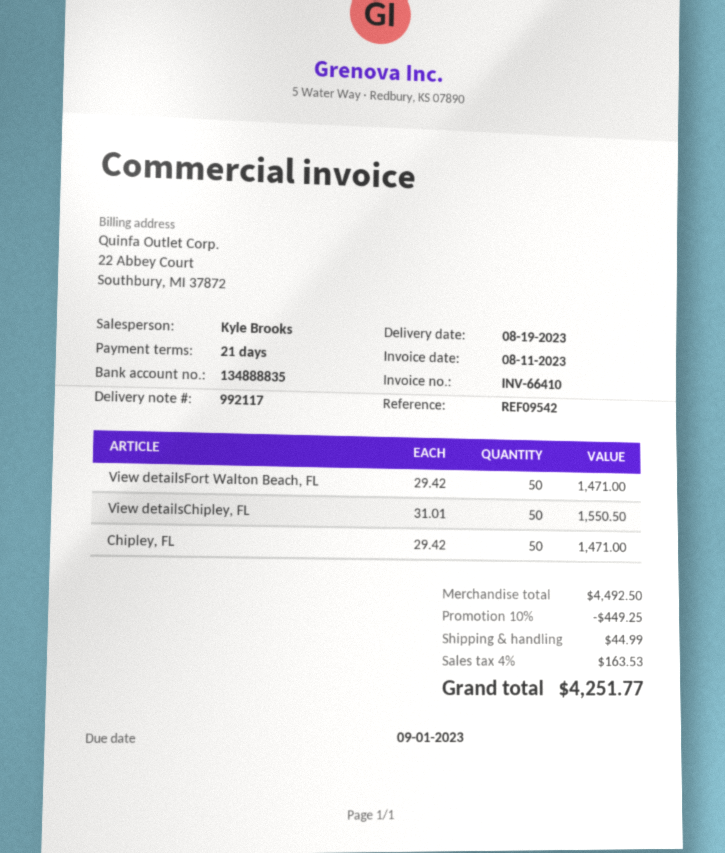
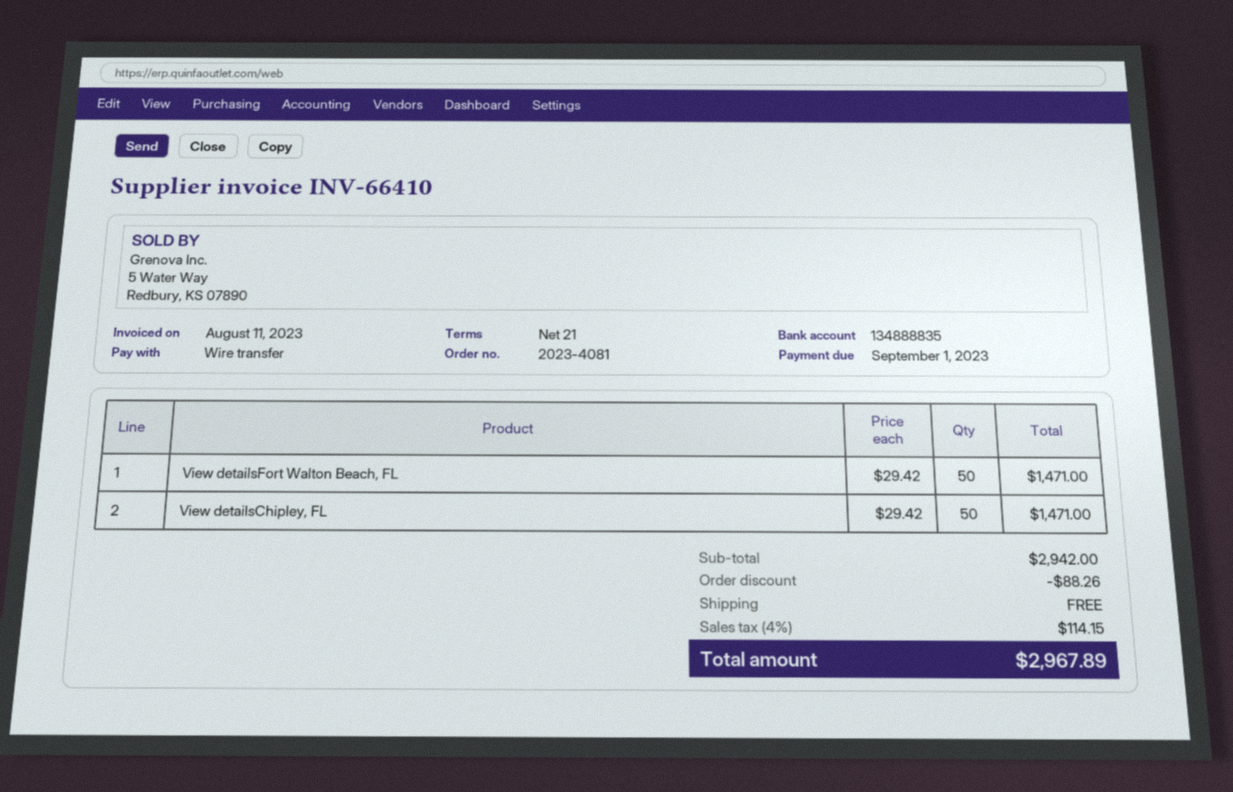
View detailsChipley, FL: 50 x 31.01 = 1550.50 -> 50 x 29.42 = 1471.00
Chipley, FL: 50 x 29.42 = 1471.00 -> none
subtotal: 4492.50 -> 2942.00
discount: 449.25 -> 88.26
shipping: 44.99 -> 0.00
tax: 4% = 163.53 -> 4% = 114.15
total: 4251.77 -> 2967.89

